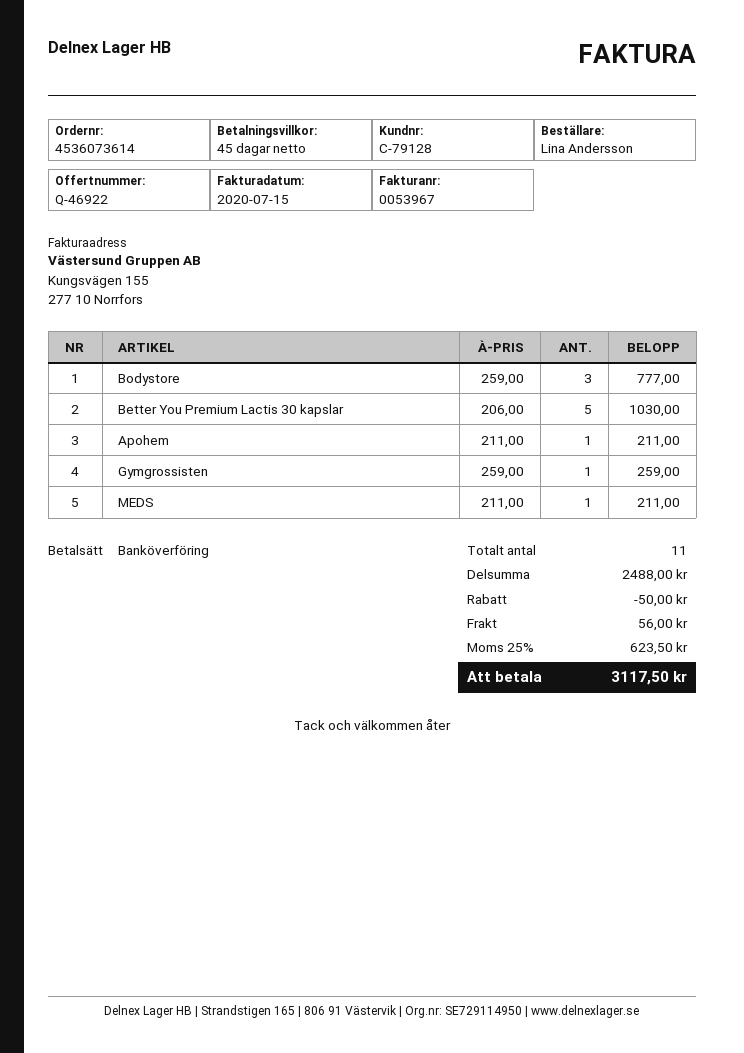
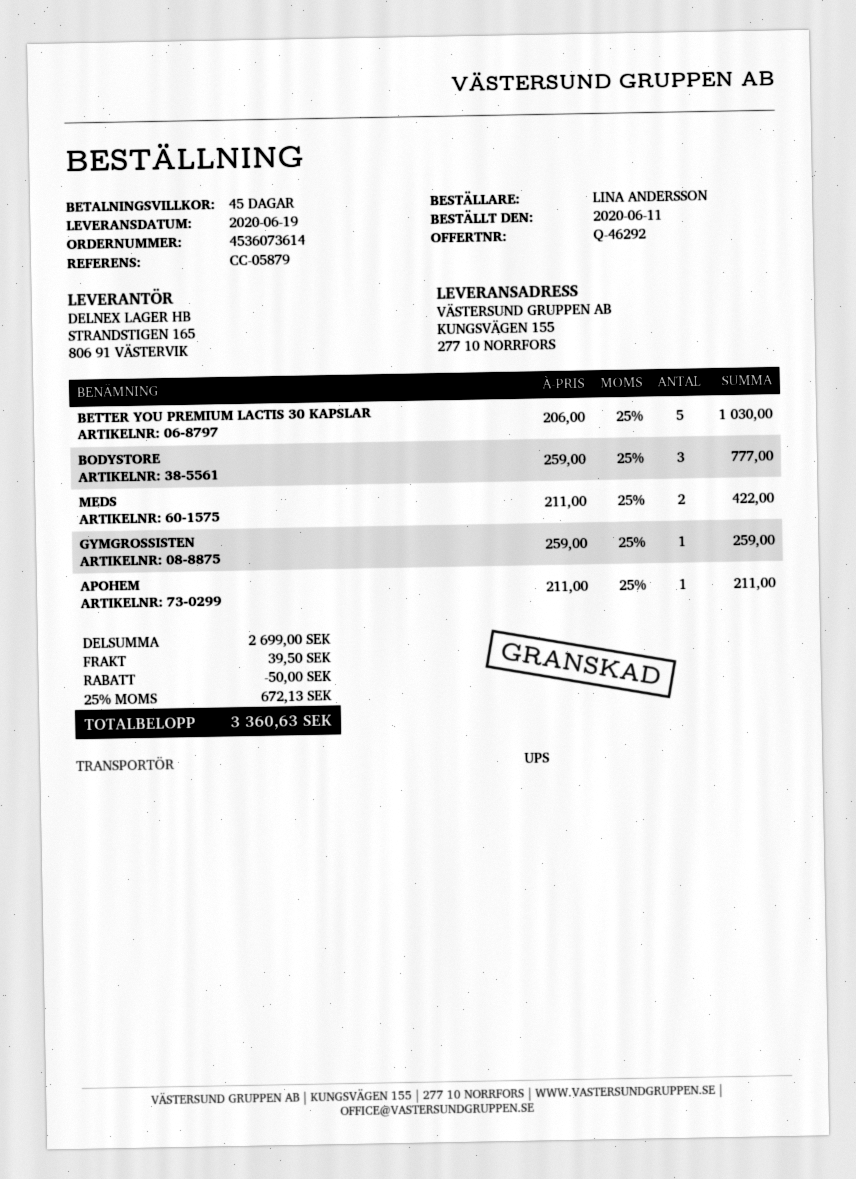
quote number: Q-46922 -> Q-46292
MEDS: 1 x 211.00 = 211.00 -> 2 x 211.00 = 422.00
subtotal: 2488.00 -> 2699.00
shipping: 56.00 -> 39.50
tax: 25% = 623.50 -> 25% = 672.13
total: 3117.50 -> 3360.63

